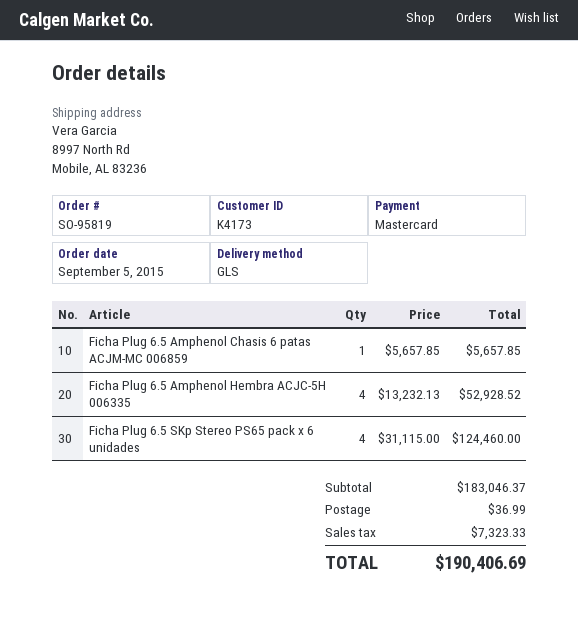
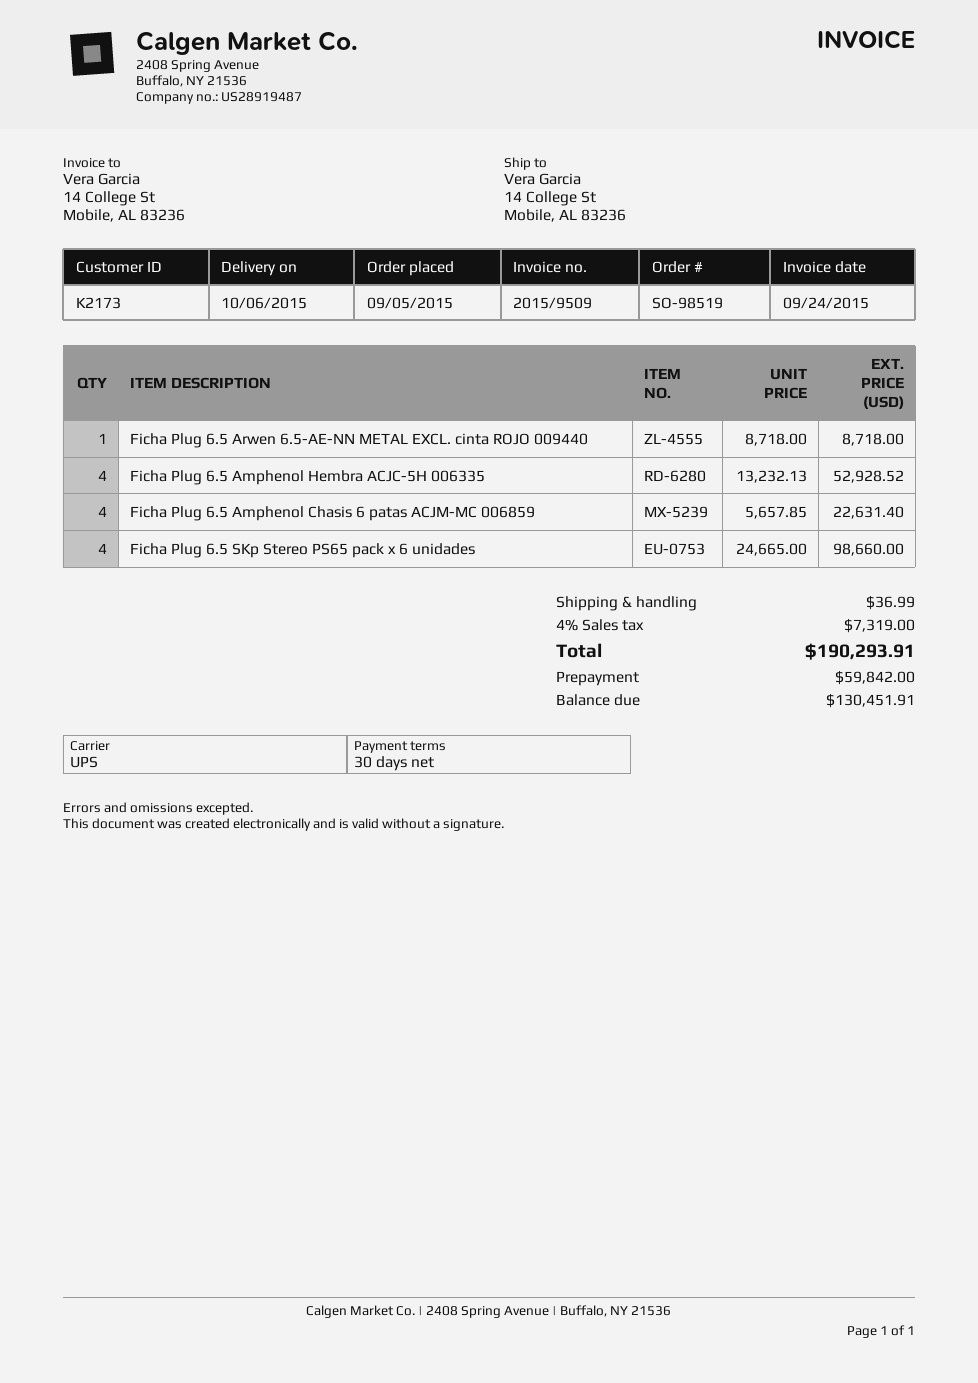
order number: SO-95819 -> SO-98519
customer number: K4173 -> K2173
shipping method: GLS -> UPS
ship to: 8997 North Rd, Mobile, AL 83236 -> 14 College St, Mobile, AL 83236
Ficha Plug 6.5 Amphenol Chasis 6 patas ACJM-MC 006859: 1 x 5657.85 = 5657.85 -> 4 x 5657.85 = 22631.40
Ficha Plug 6.5 SKp Stereo PS65 pack x 6 unidades: 4 x 31115.00 = 124460.00 -> 4 x 24665.00 = 98660.00
Ficha Plug 6.5 Arwen 6.5-AE-NN METAL EXCL. cinta ROJO 009440: none -> 1 x 8718.00 = 8718.00
tax: 7323.33 -> 7319.00
total: 190406.69 -> 190293.91

